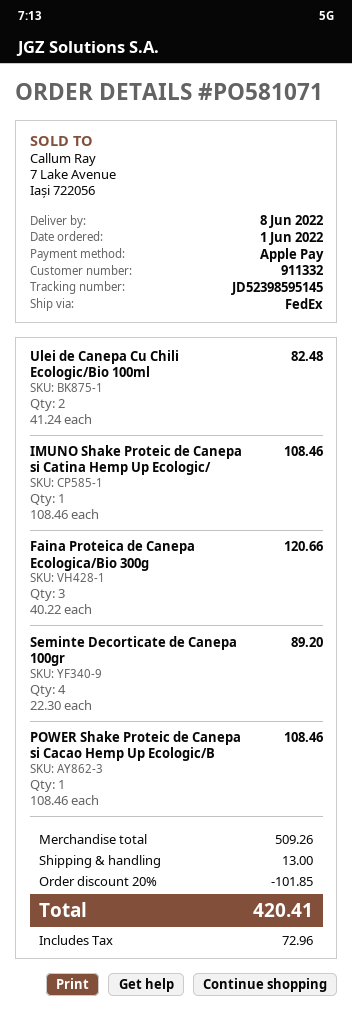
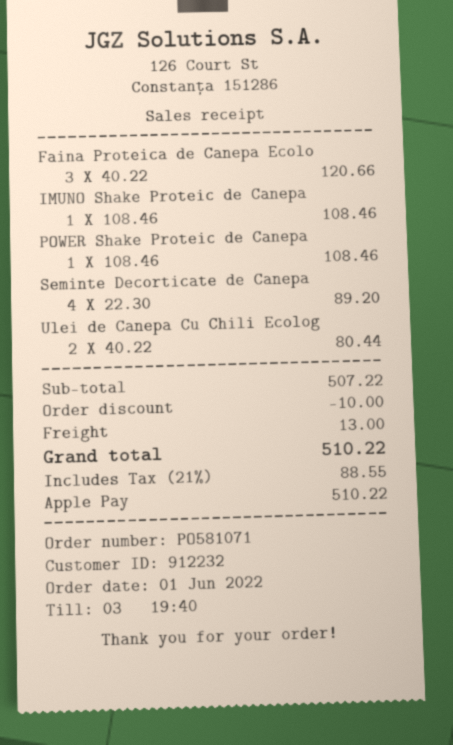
customer number: 911332 -> 912232
Ulei de Canepa Cu Chili Ecologic/Bio 100ml: 2 x 41.24 = 82.48 -> 2 x 40.22 = 80.44
subtotal: 509.26 -> 507.22
discount: 101.85 -> 10.00
tax: 72.96 -> 88.55
total: 420.41 -> 510.22

